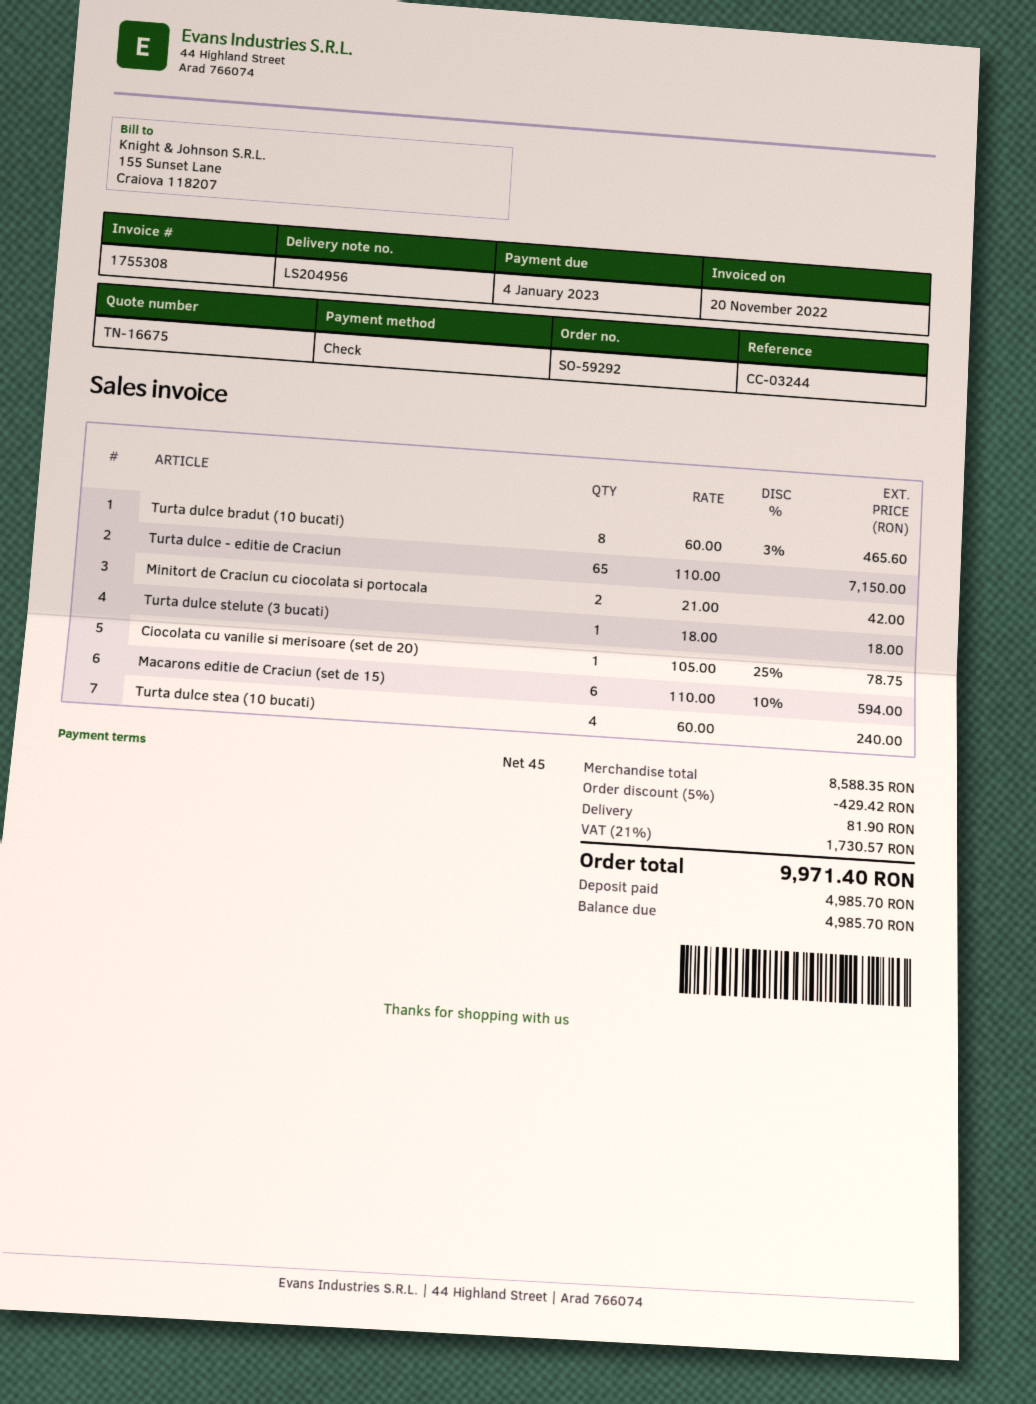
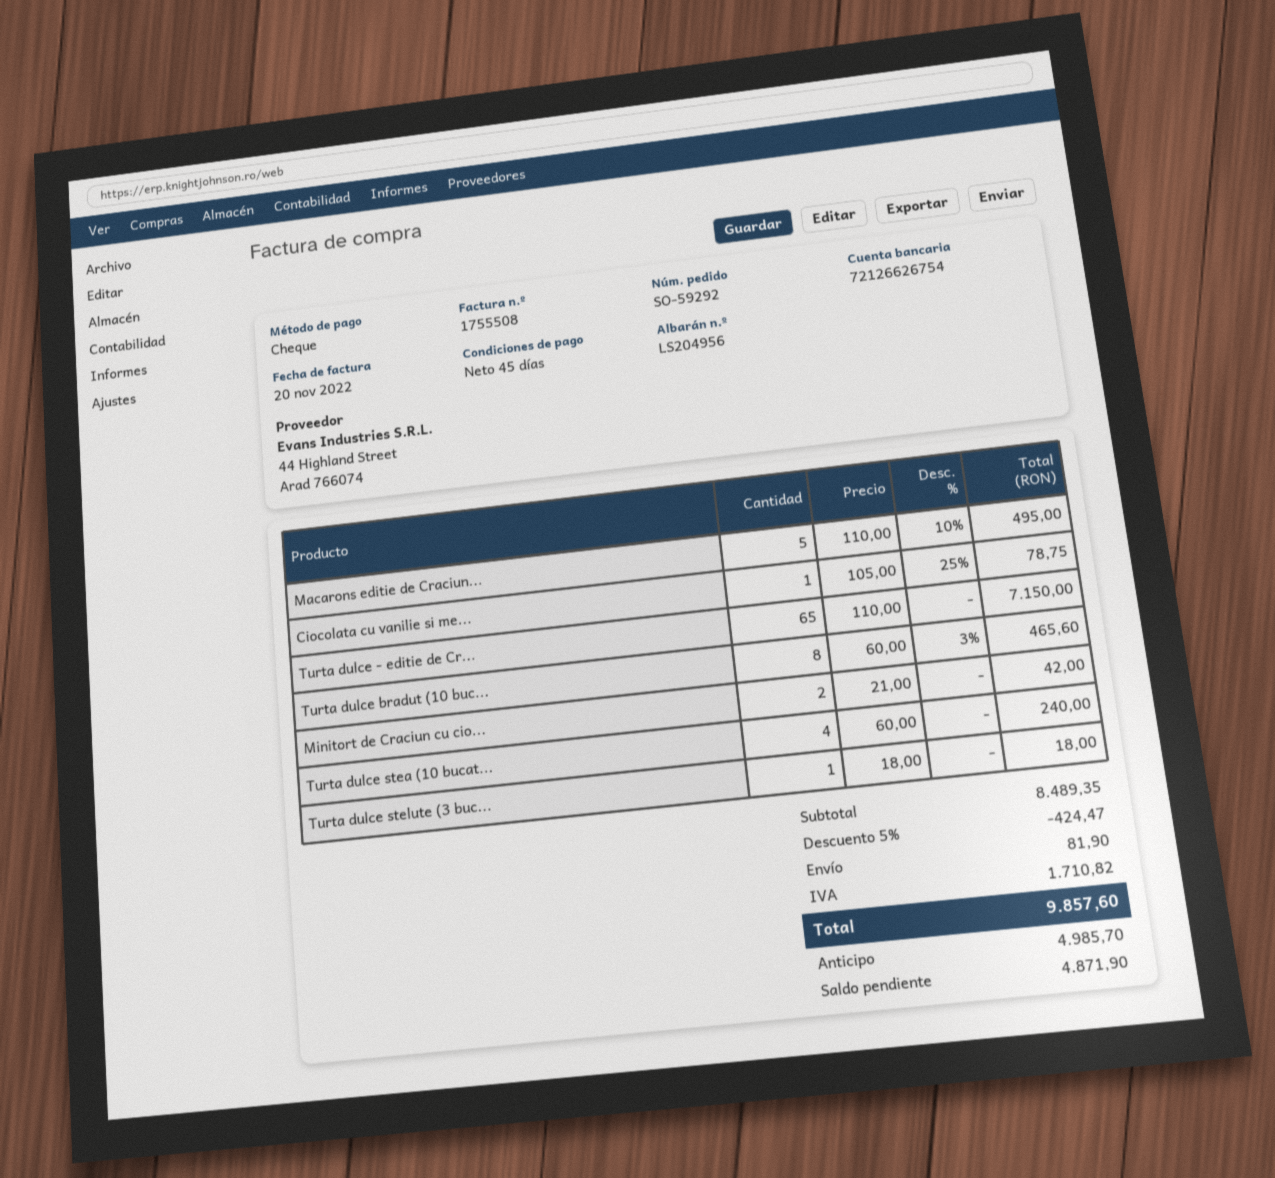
invoice number: 1755308 -> 1755508
Macarons editie de Craciun (set de 15): 6 x 110.00 - 10% = 594.00 -> 5 x 110.00 - 10% = 495.00
subtotal: 8588.35 -> 8489.35
discount: 5% = 429.42 -> 5% = 424.47
tax: 1730.57 -> 1710.82
total: 9971.40 -> 9857.60
balance: 4985.70 -> 4871.90

